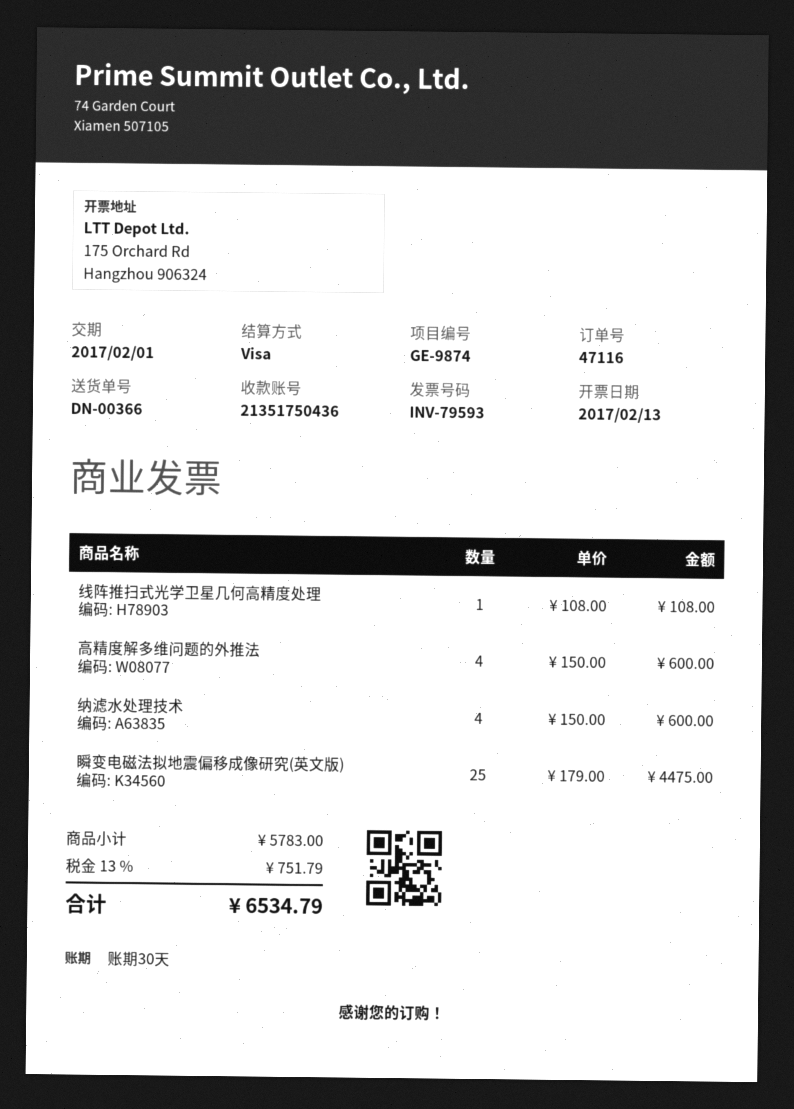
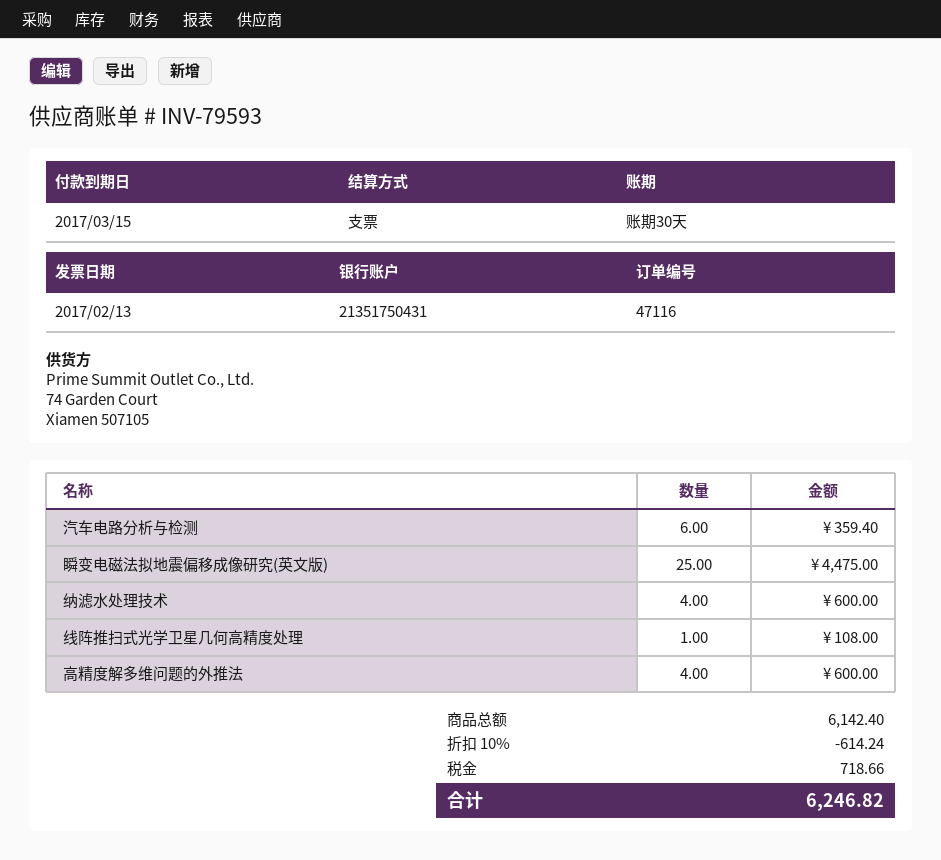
payment method: Visa -> cheque
bank account: 21351750436 -> 21351750431
汽车电路分析与检测: none -> 6 for 359.40
subtotal: 5783.00 -> 6142.40
discount: none -> 10% = 614.24
tax: 751.79 -> 718.66
total: 6534.79 -> 6246.82

